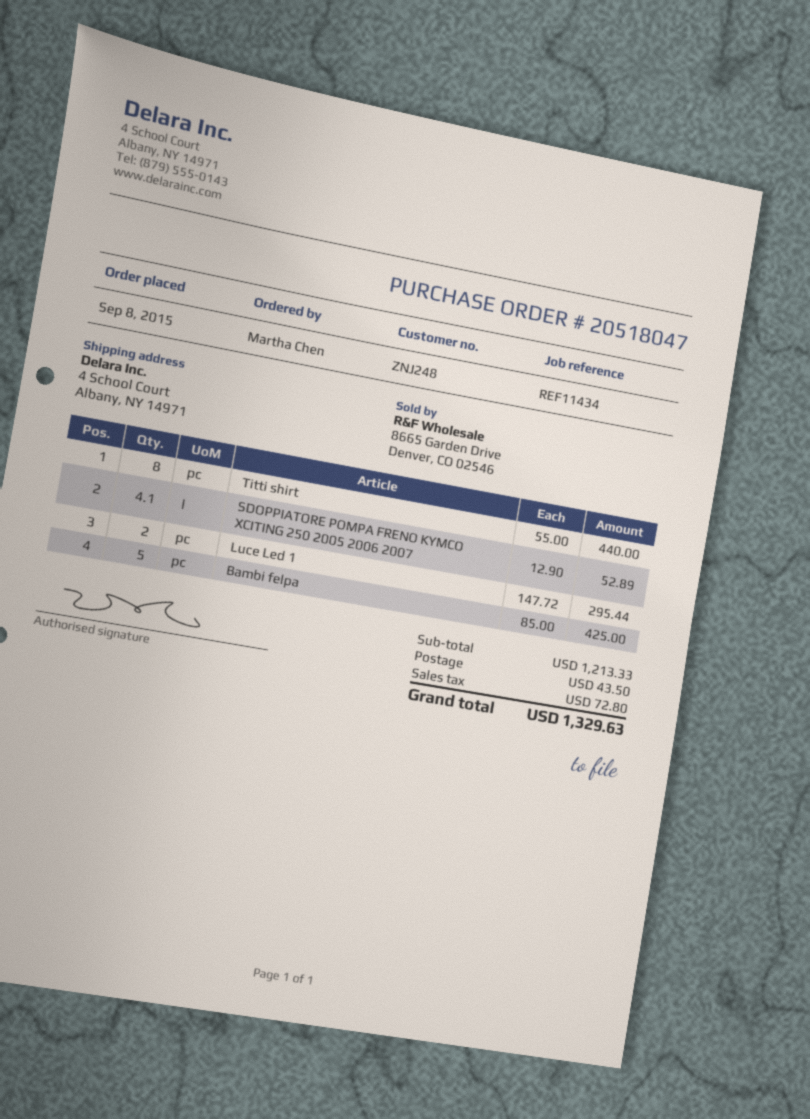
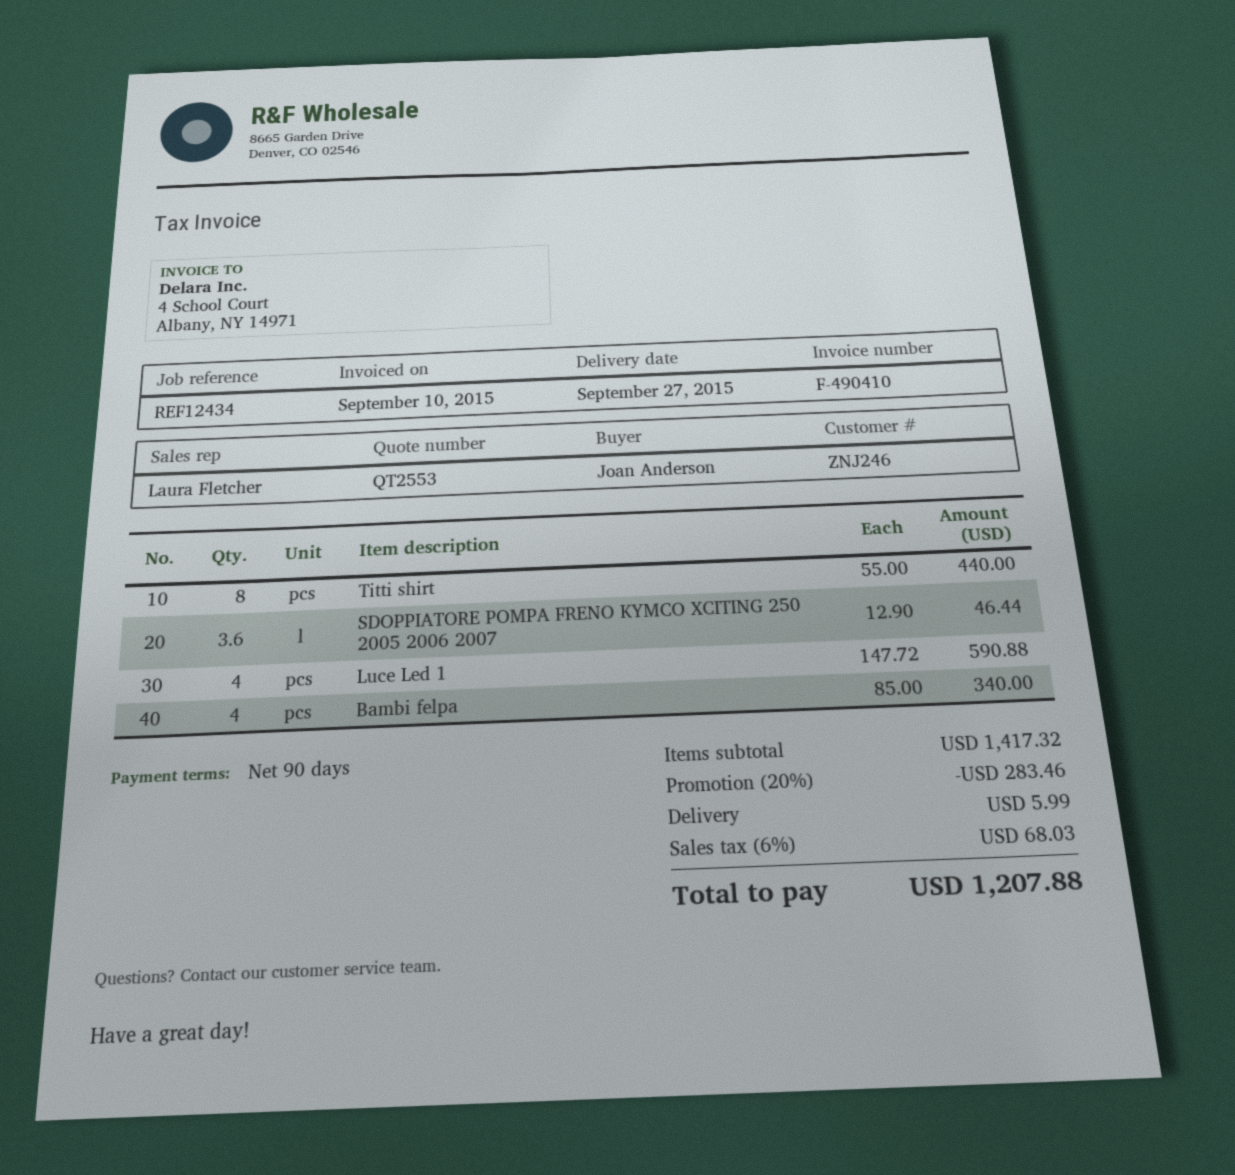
customer number: ZNJ248 -> ZNJ246
reference: REF11434 -> REF12434
ordered by: Martha Chen -> Joan Anderson
SDOPPIATORE POMPA FRENO KYMCO XCITING 250 2005 2006 2007: 4.1 x 12.90 = 52.89 -> 3.6 x 12.90 = 46.44
Luce Led 1: 2 x 147.72 = 295.44 -> 4 x 147.72 = 590.88
Bambi felpa: 5 x 85.00 = 425.00 -> 4 x 85.00 = 340.00
subtotal: 1213.33 -> 1417.32
discount: none -> 20% = 283.46
shipping: 43.50 -> 5.99
tax: 72.80 -> 68.03
total: 1329.63 -> 1207.88

